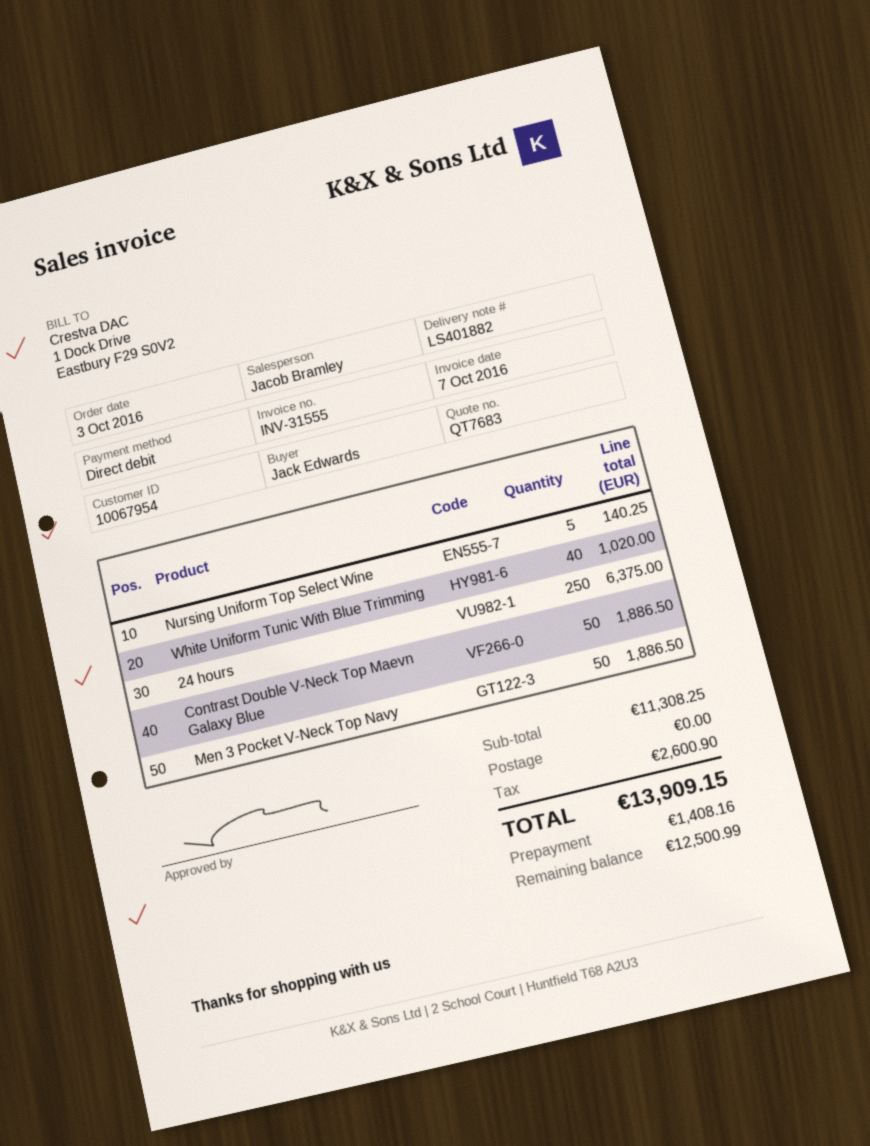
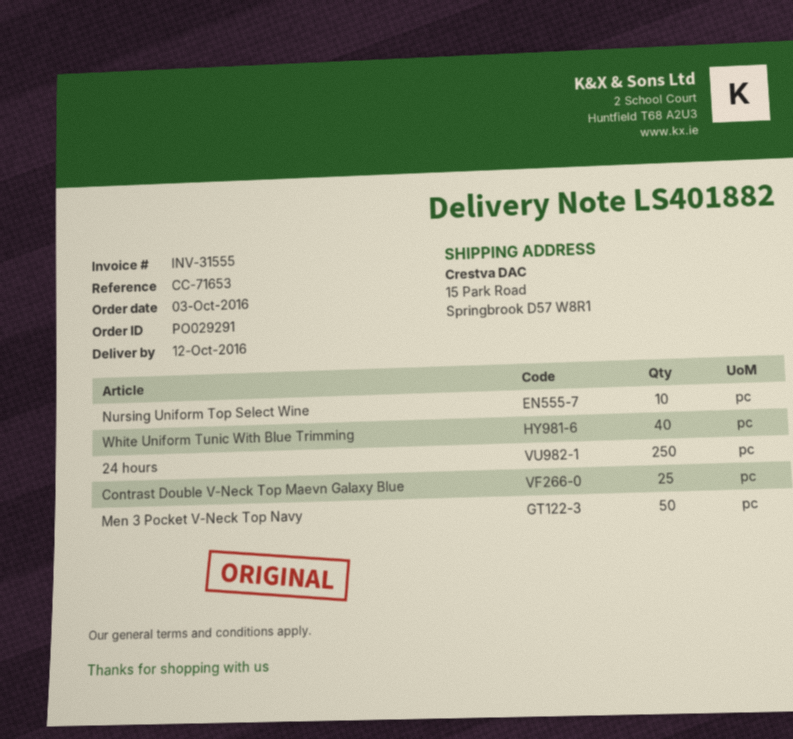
Nursing Uniform Top Select Wine: 5 -> 10
Contrast Double V-Neck Top Maevn Galaxy Blue: 50 -> 25

